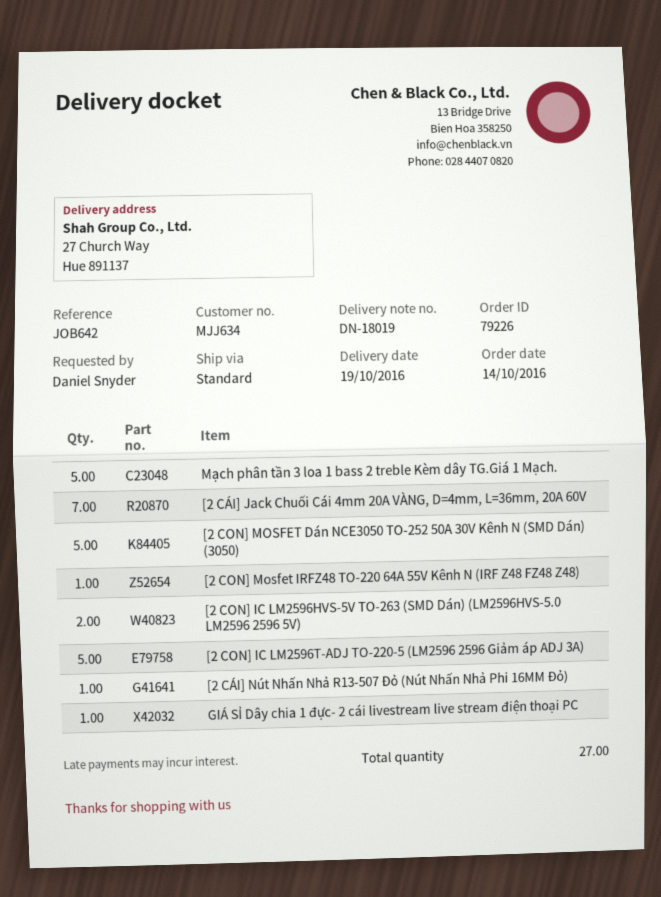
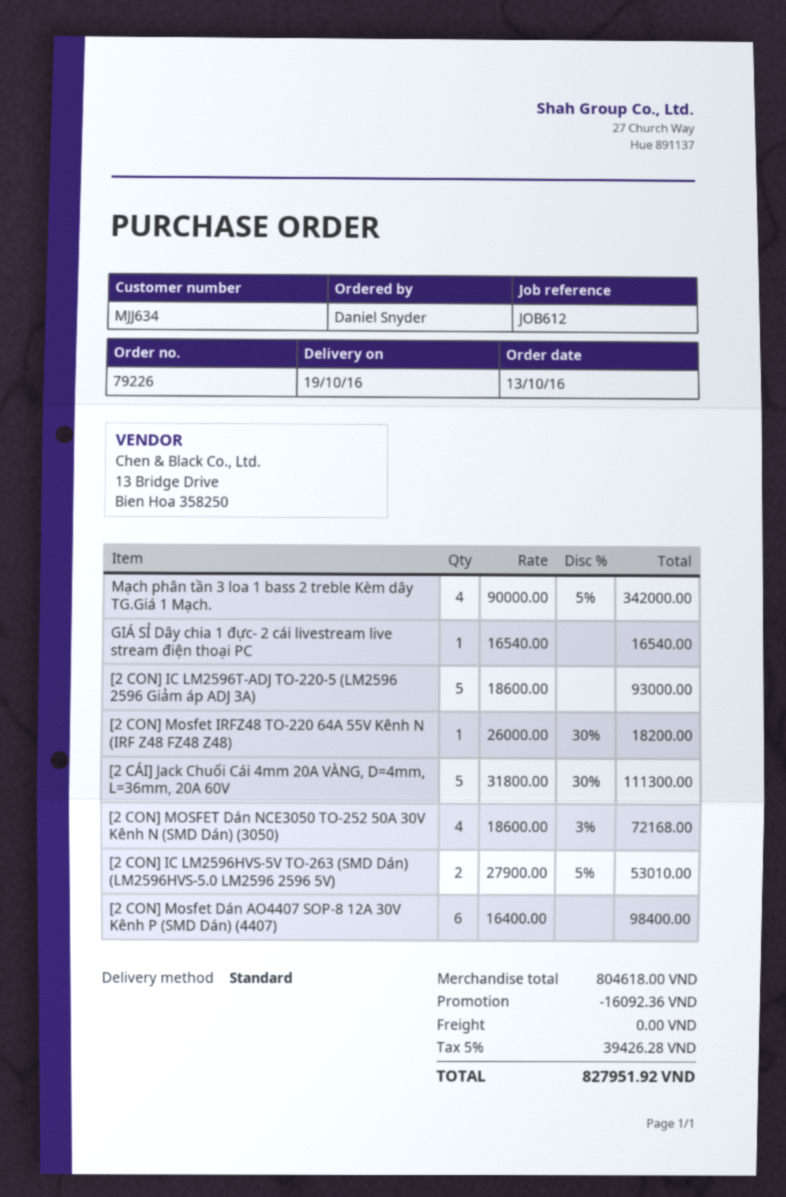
order date: 2016-10-14 -> 2016-10-13
reference: JOB642 -> JOB612
Mạch phân tần 3 loa 1 bass 2 treble Kèm dây TG.Giá 1 Mạch.: 5 -> 4
[2 CÁI] Jack Chuối Cái 4mm 20A VÀNG, D=4mm, L=36mm, 20A 60V: 7 -> 5
[2 CON] MOSFET Dán NCE3050 TO-252 50A 30V Kênh N (SMD Dán) (3050): 5 -> 4
[2 CÁI] Nút Nhấn Nhả R13-507 Đỏ (Nút Nhấn Nhả Phi 16MM Đỏ): 1 -> none
[2 CON] Mosfet Dán AO4407 SOP-8 12A 30V Kênh P (SMD Dán) (4407): none -> 6

